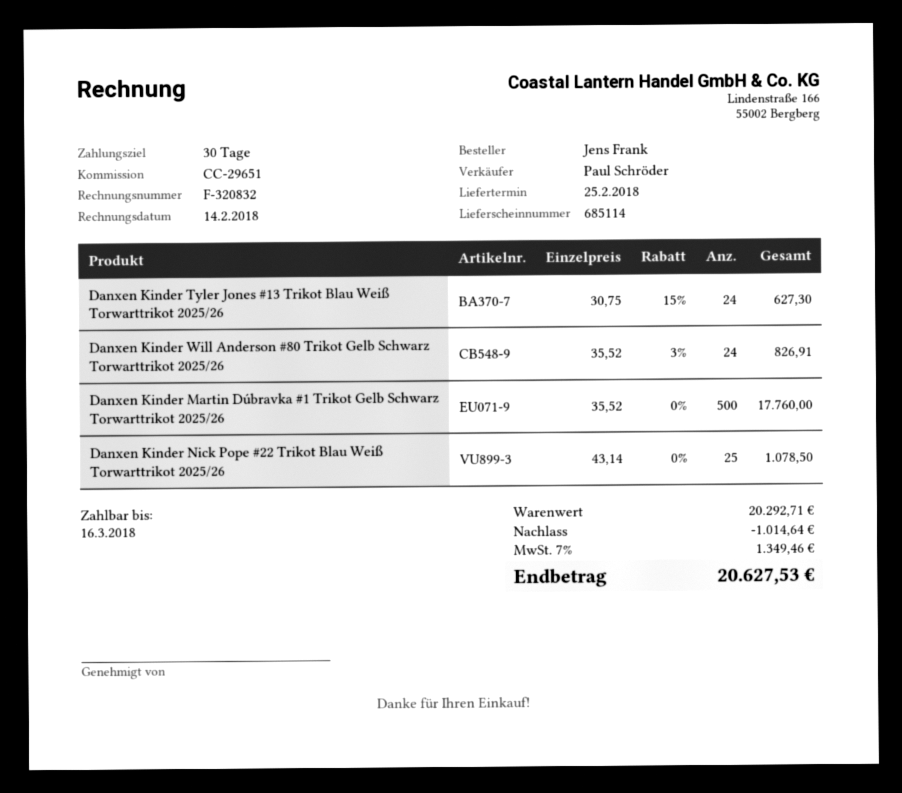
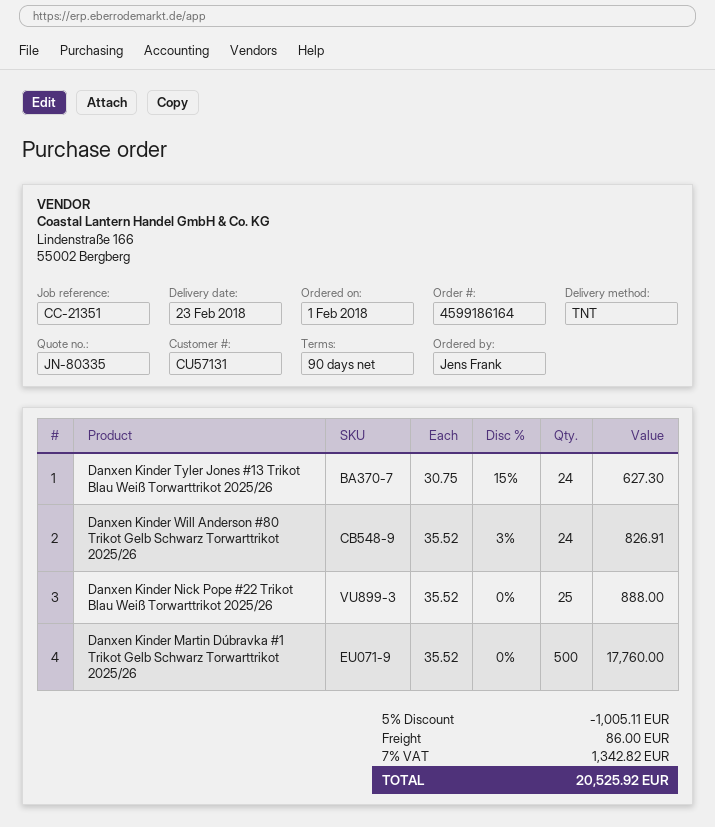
delivery date: 2018-02-25 -> 2018-02-23
payment terms: 30 days -> 90 days
reference: CC-29651 -> CC-21351
Danxen Kinder Nick Pope #22 Trikot Blau Weiß Torwarttrikot 2025/26: 25 x 43.14 = 1078.50 -> 25 x 35.52 = 888.00
discount: 1014.64 -> 1005.11
shipping: none -> 86.00
tax: 7% = 1349.46 -> 7% = 1342.82
total: 20627.53 -> 20525.92

